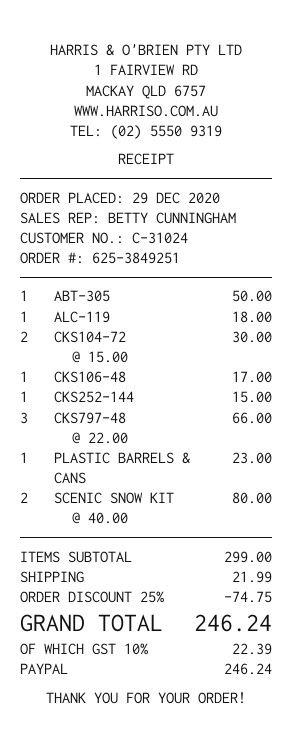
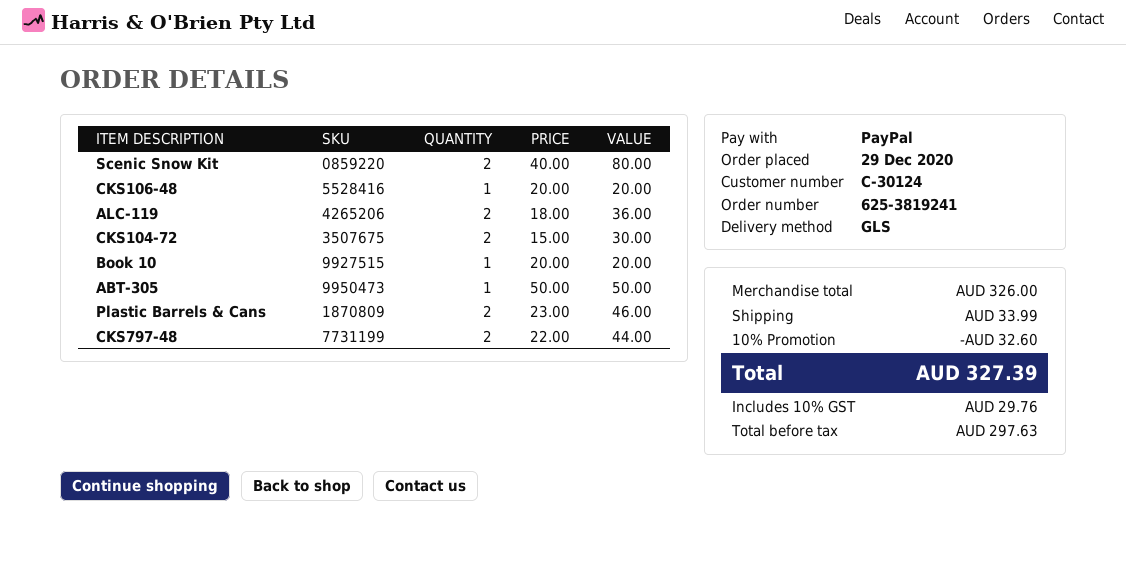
order number: 625-3849251 -> 625-3819241
customer number: C-31024 -> C-30124
ALC-119: 1 x 18.00 = 18.00 -> 2 x 18.00 = 36.00
CKS106-48: 1 x 17.00 = 17.00 -> 1 x 20.00 = 20.00
CKS252-144: 1 x 15.00 = 15.00 -> none
CKS797-48: 3 x 22.00 = 66.00 -> 2 x 22.00 = 44.00
PLASTIC BARRELS & CANS: 1 x 23.00 = 23.00 -> 2 x 23.00 = 46.00
Book 10: none -> 1 x 20.00 = 20.00
subtotal: 299.00 -> 326.00
discount: 25% = 74.75 -> 10% = 32.60
shipping: 21.99 -> 33.99
tax: 10% = 22.39 -> 10% = 29.76
total: 246.24 -> 327.39

